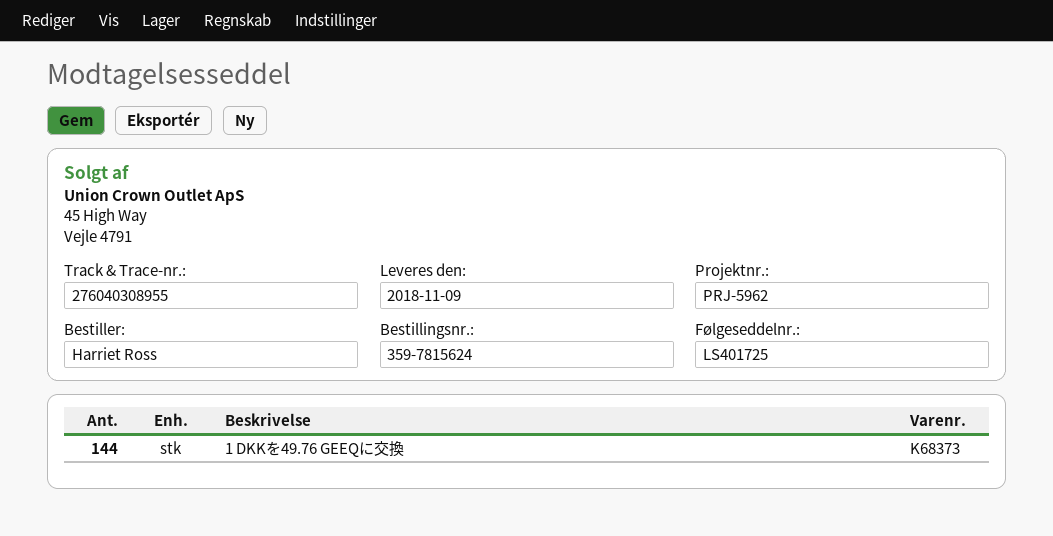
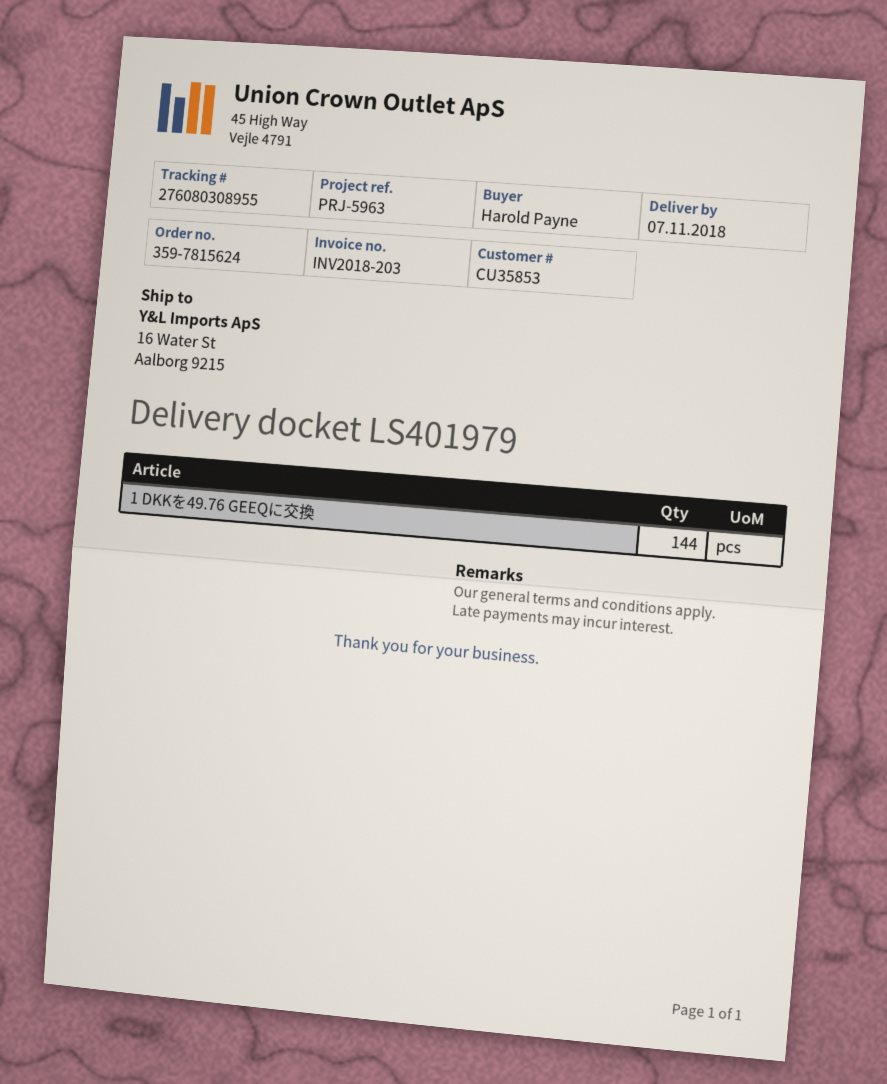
delivery note number: LS401725 -> LS401979
delivery date: 2018-11-09 -> 2018-11-07
reference: PRJ-5962 -> PRJ-5963
ordered by: Harriet Ross -> Harold Payne
tracking number: 276040308955 -> 276080308955

